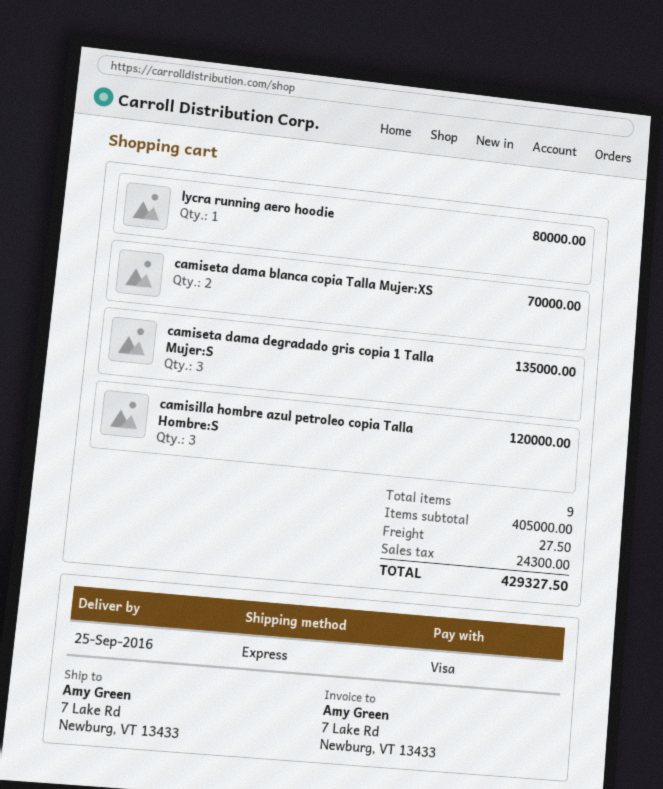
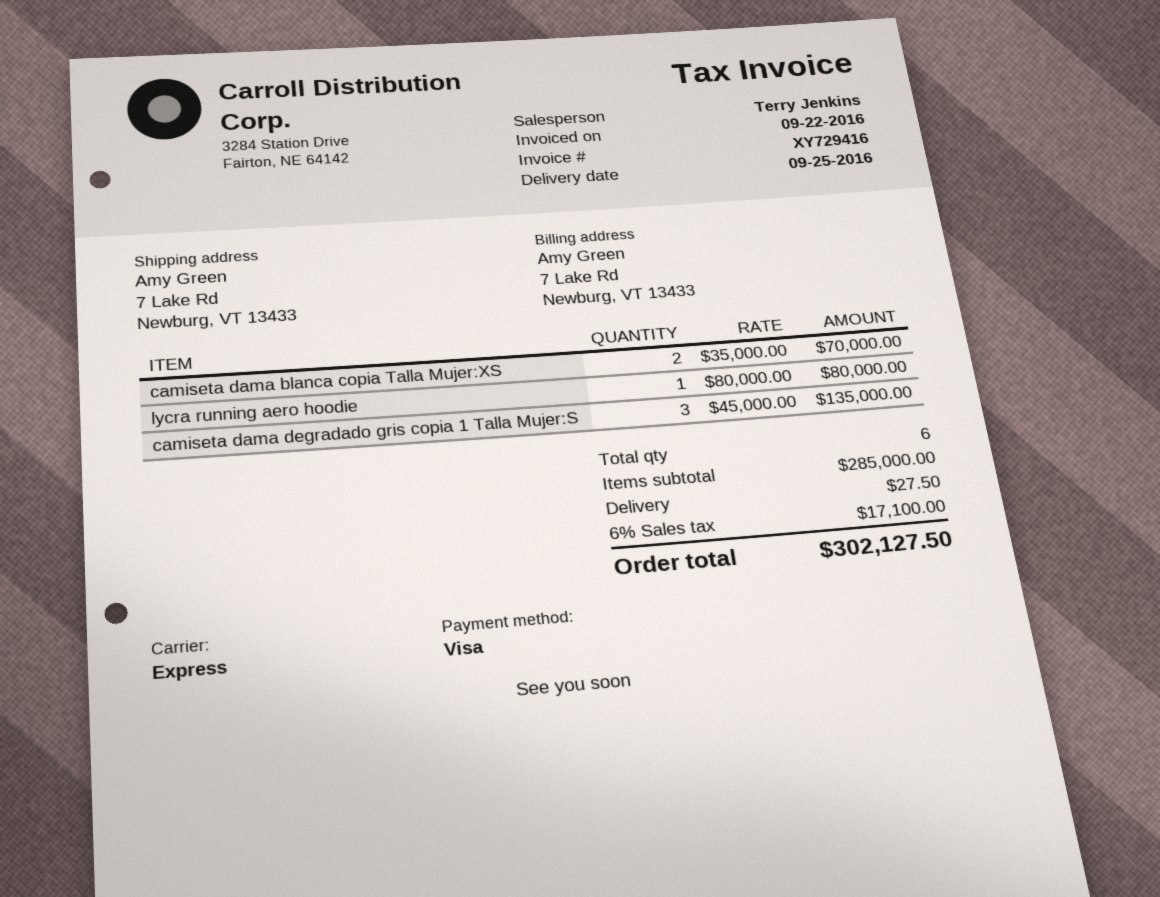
camisilla hombre azul petroleo copia Talla Hombre:S: 3 for 120000.00 -> none
total quantity: 9 -> 6
subtotal: 405000.00 -> 285000.00
tax: 24300.00 -> 17100.00
total: 429327.50 -> 302127.50

